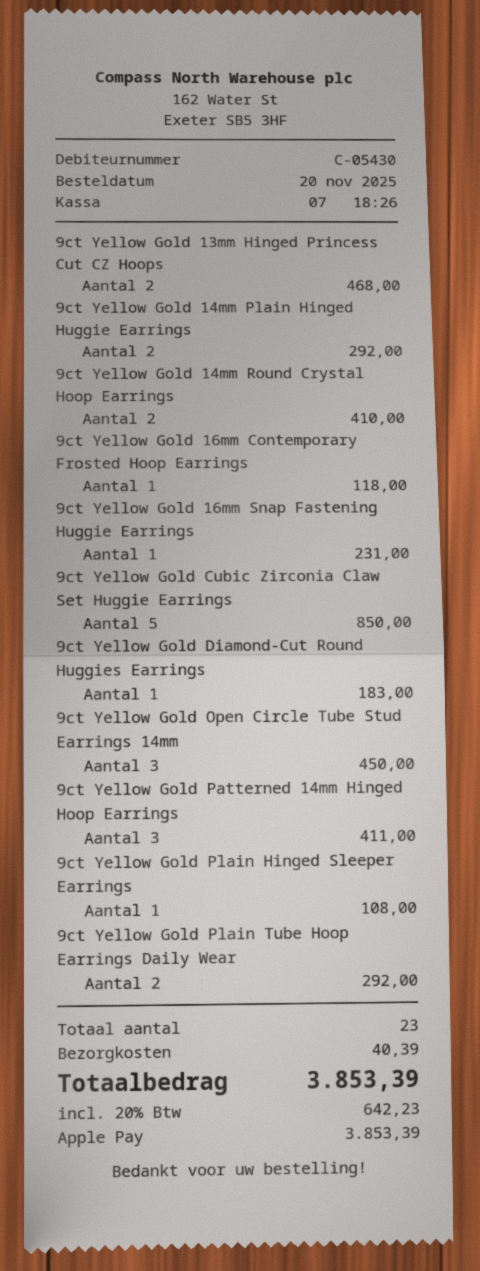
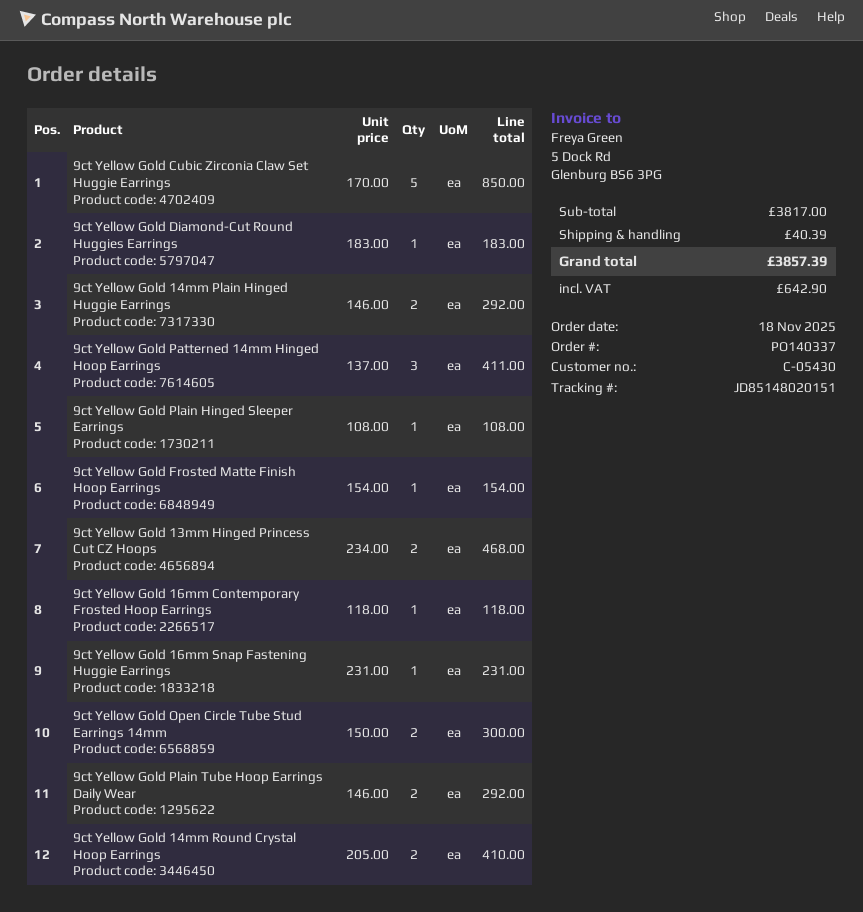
order date: 2025-11-20 -> 2025-11-18
9ct Yellow Gold Open Circle Tube Stud Earrings 14mm: 3 for 450.00 -> 2 for 300.00
9ct Yellow Gold Frosted Matte Finish Hoop Earrings: none -> 1 for 154.00
tax: 642.23 -> 642.90
total: 3853.39 -> 3857.39

